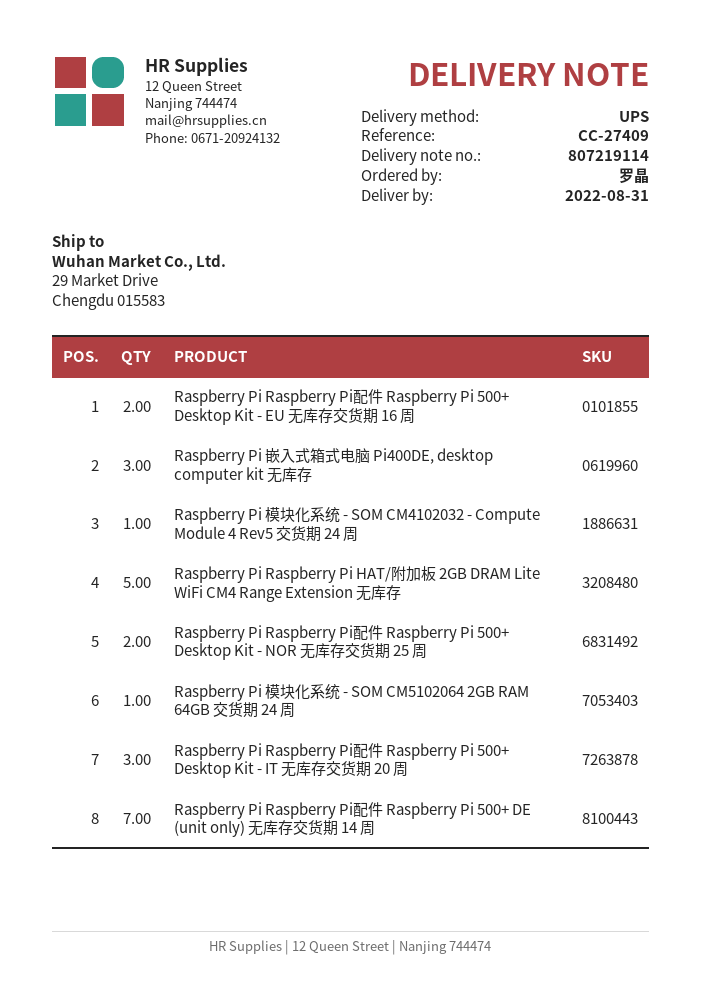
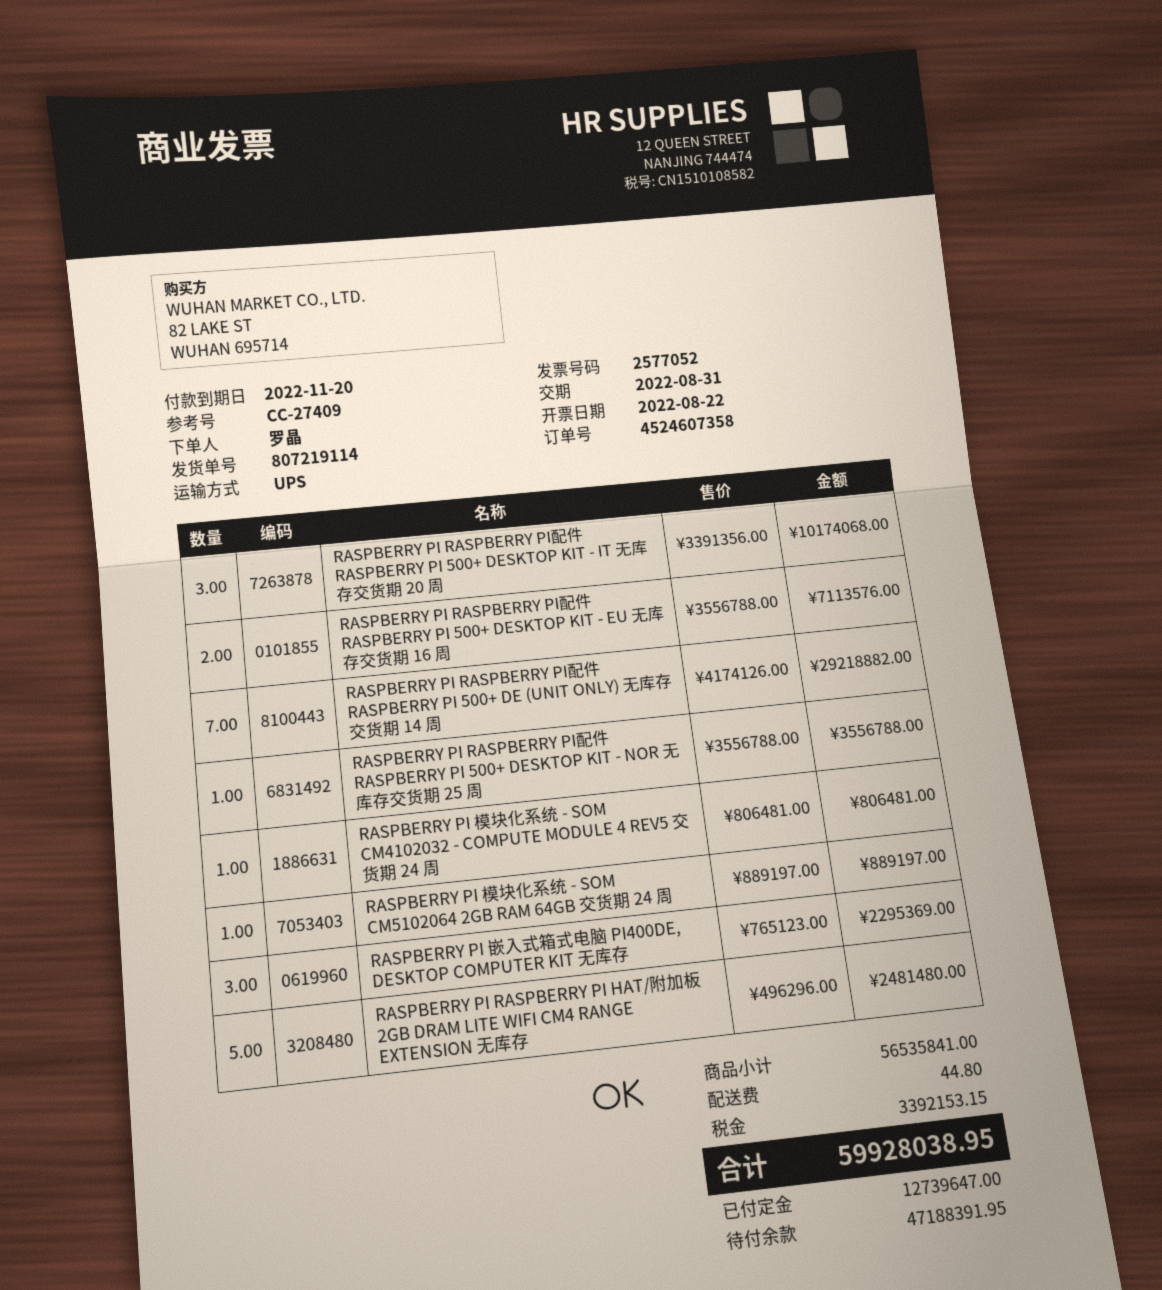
Raspberry Pi Raspberry Pi配件 Raspberry Pi 500+ Desktop Kit - NOR 无库存交货期 25 周: 2 -> 1

